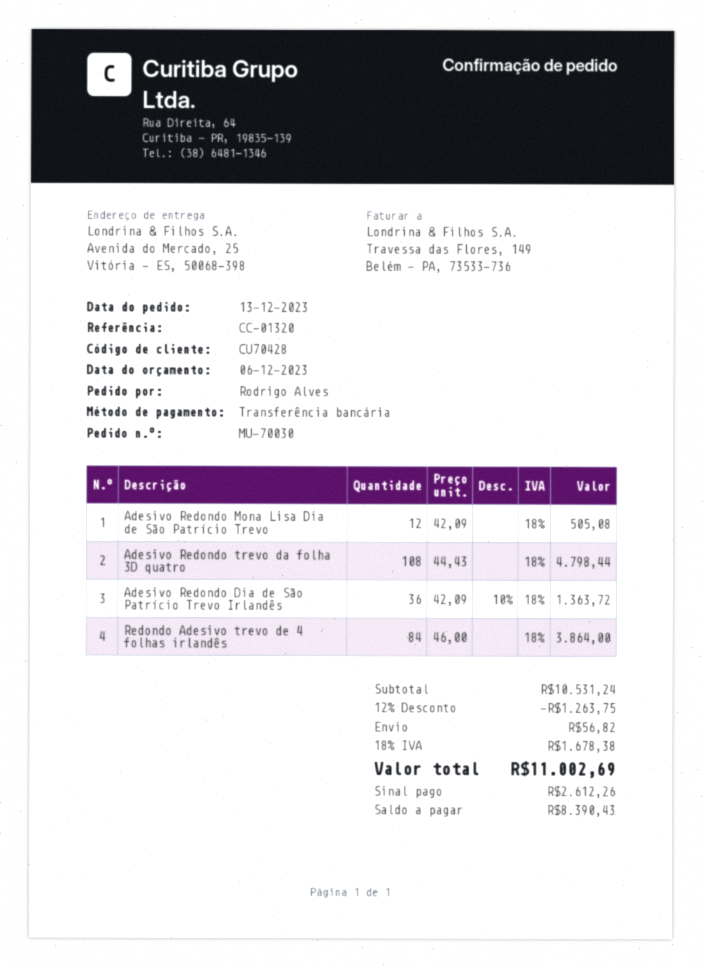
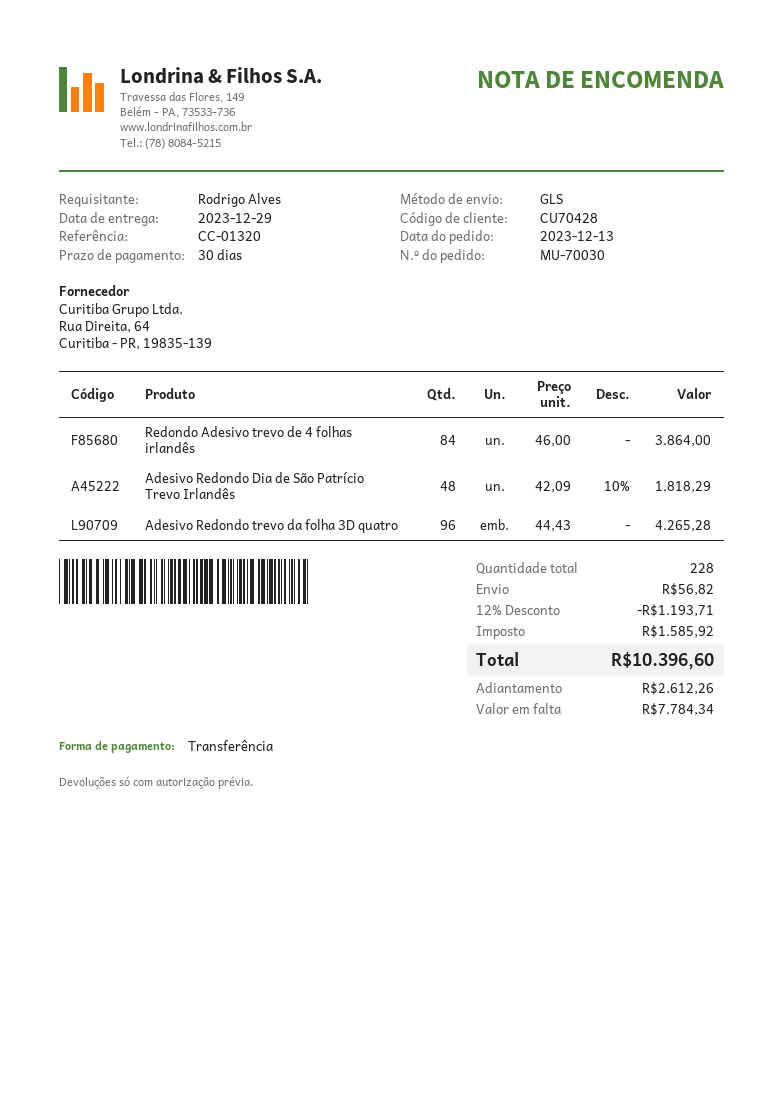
Adesivo Redondo Mona Lisa Dia de São Patrício Trevo: 12 x 42.09 = 505.08 -> none
Adesivo Redondo trevo da folha 3D quatro: 108 x 44.43 = 4798.44 -> 96 x 44.43 = 4265.28
Adesivo Redondo Dia de São Patrício Trevo Irlandês: 36 x 42.09 - 10% = 1363.72 -> 48 x 42.09 - 10% = 1818.29
discount: 12% = 1263.75 -> 12% = 1193.71
tax: 1678.38 -> 1585.92
total: 11002.69 -> 10396.60
balance: 8390.43 -> 7784.34

